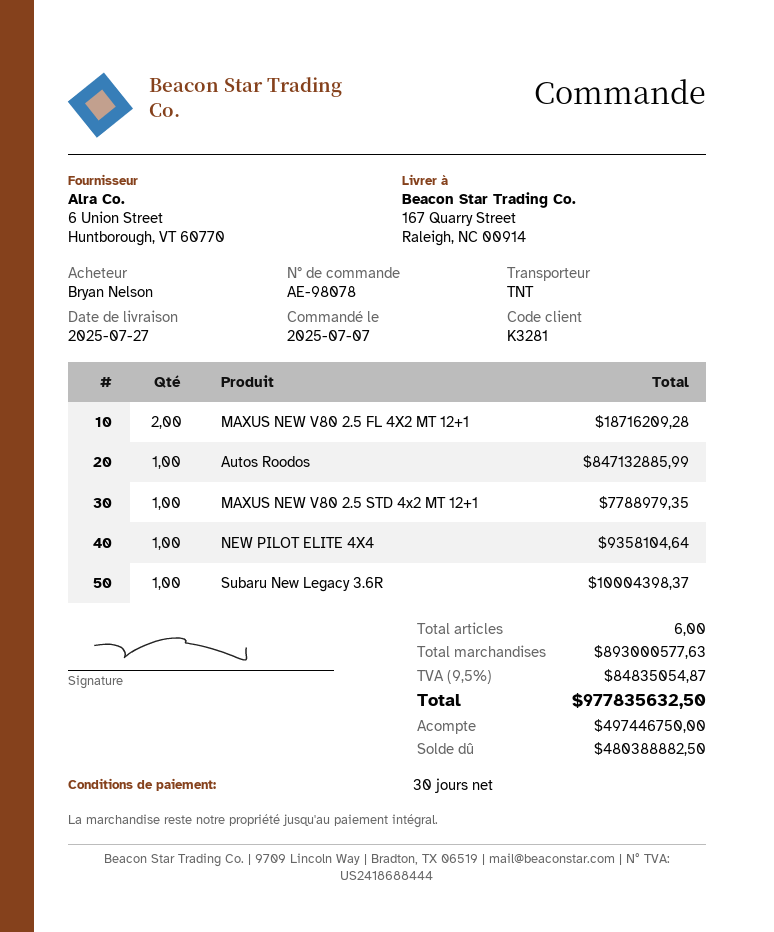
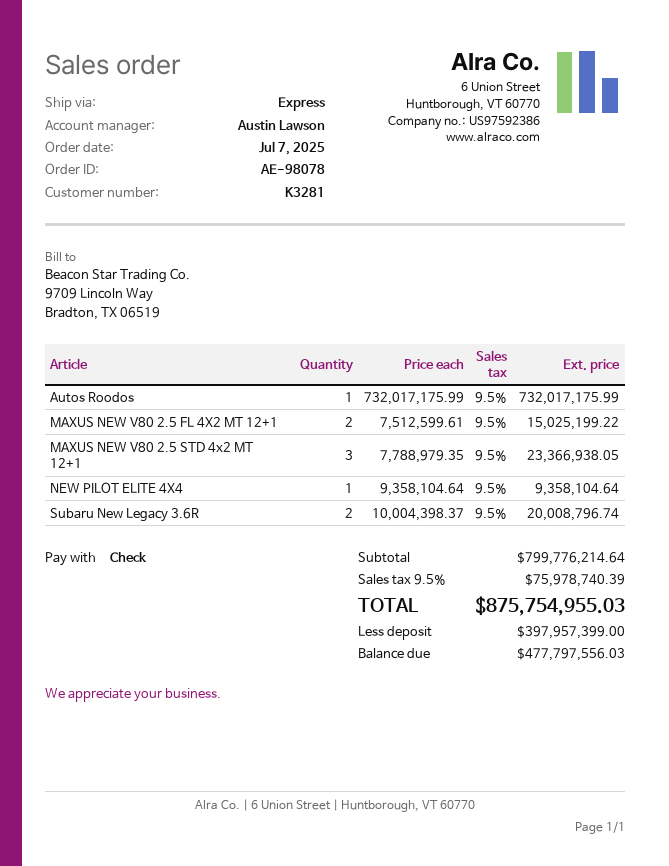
shipping method: TNT -> express
MAXUS NEW V80 2.5 FL 4X2 MT 12+1: 2 for 18716209.28 -> 2 for 15025199.22
Autos Roodos: 1 for 847132885.99 -> 1 for 732017175.99
MAXUS NEW V80 2.5 STD 4x2 MT 12+1: 1 for 7788979.35 -> 3 for 23366938.05
Subaru New Legacy 3.6R: 1 for 10004398.37 -> 2 for 20008796.74
subtotal: 893000577.63 -> 799776214.64
tax: 9.5% = 84835054.87 -> 9.5% = 75978740.39
total: 977835632.50 -> 875754955.03
deposit: 497446750.00 -> 397957399.00
balance: 480388882.50 -> 477797556.03

